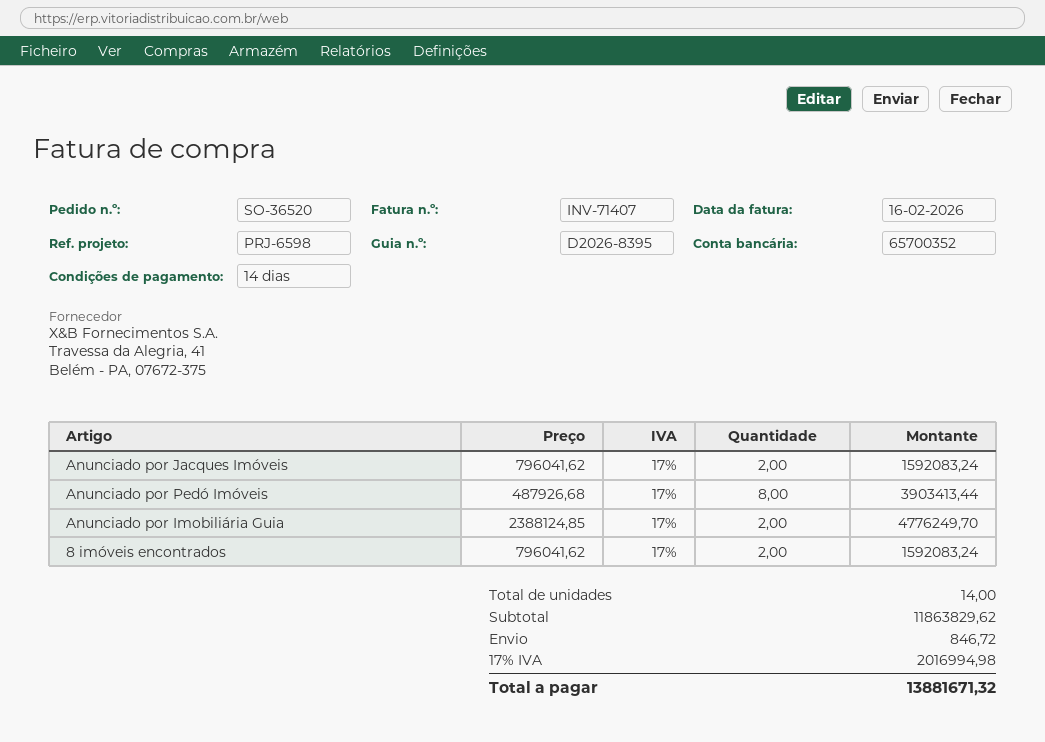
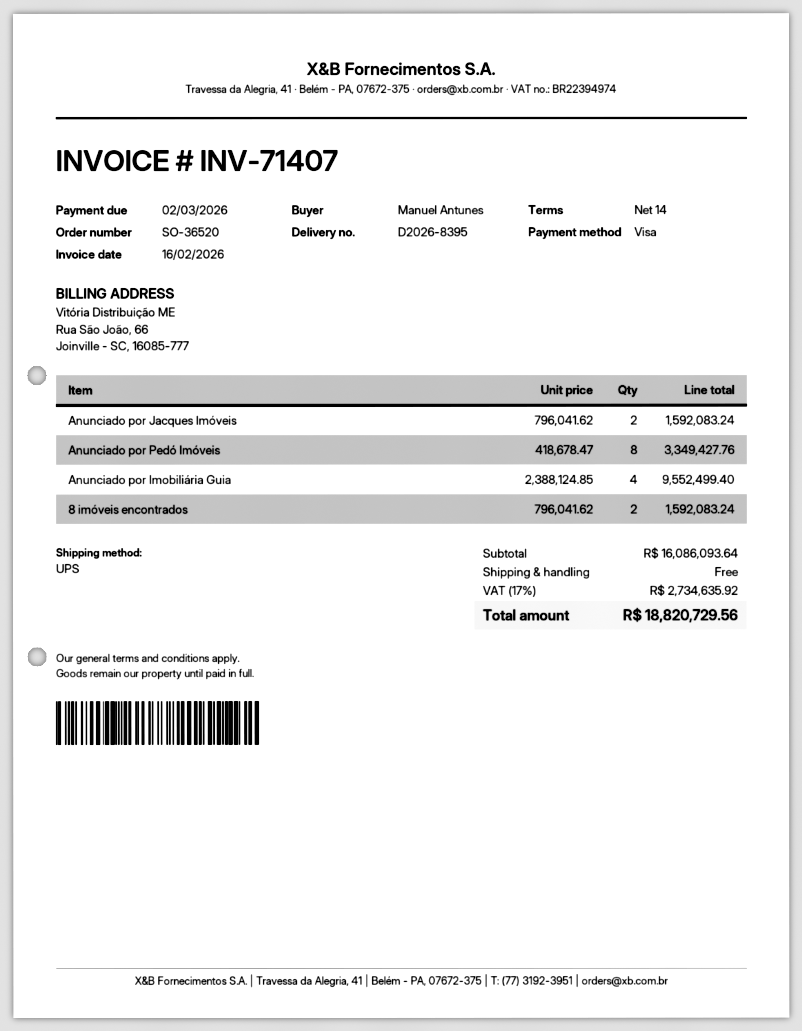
Anunciado por Pedó Imóveis: 8 x 487926.68 = 3903413.44 -> 8 x 418678.47 = 3349427.76
Anunciado por Imobiliária Guia: 2 x 2388124.85 = 4776249.70 -> 4 x 2388124.85 = 9552499.40
subtotal: 11863829.62 -> 16086093.64
shipping: 846.72 -> 0.00
tax: 17% = 2016994.98 -> 17% = 2734635.92
total: 13881671.32 -> 18820729.56

